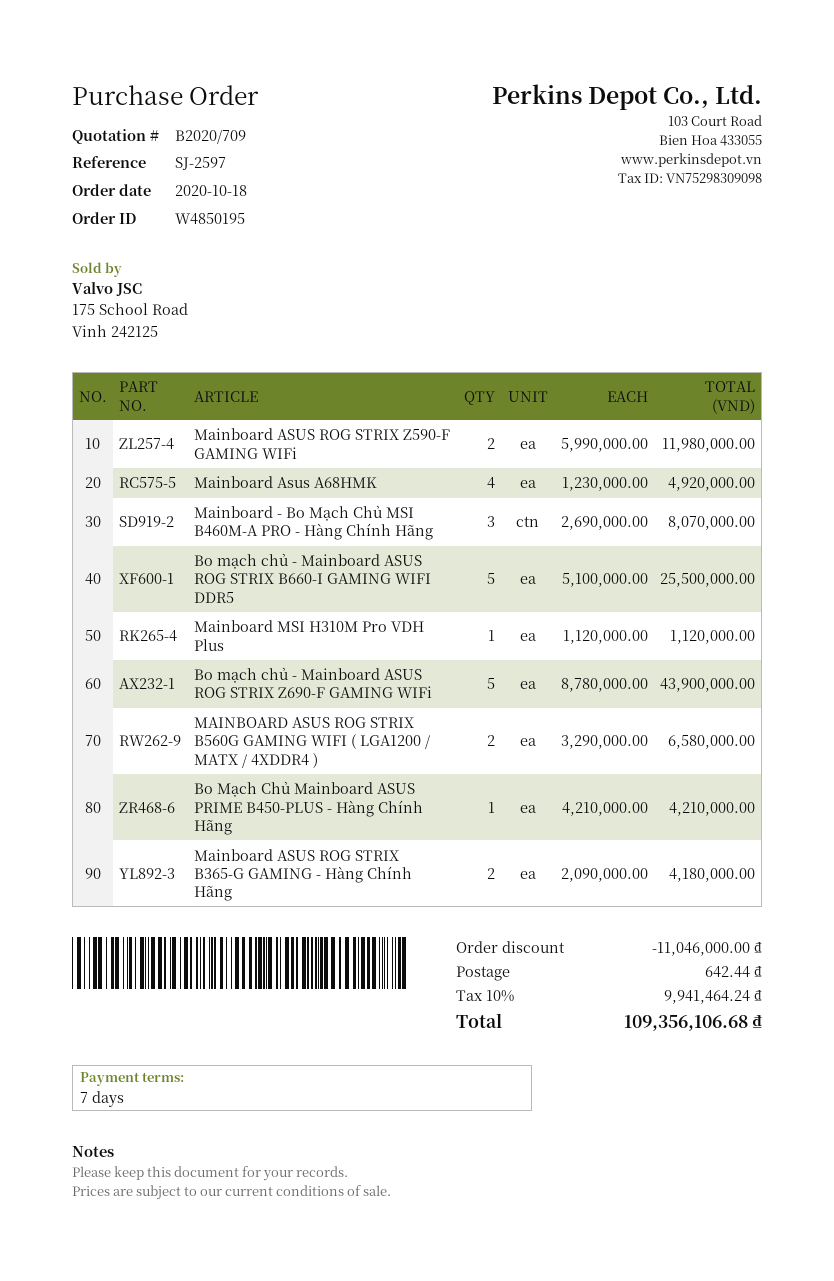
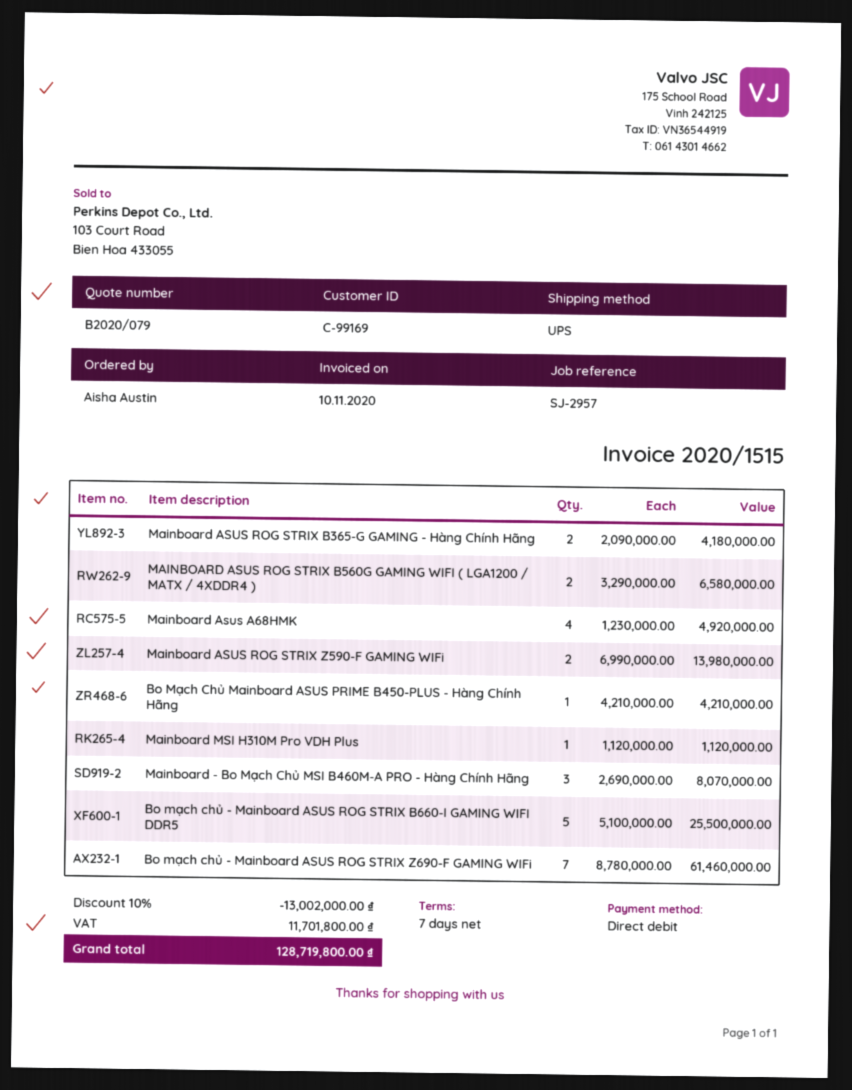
quote number: B2020/709 -> B2020/079
reference: SJ-2597 -> SJ-2957
Mainboard ASUS ROG STRIX Z590-F GAMING WIFi: 2 x 5990000.00 = 11980000.00 -> 2 x 6990000.00 = 13980000.00
Bo mạch chủ - Mainboard ASUS ROG STRIX Z690-F GAMING WIFi: 5 x 8780000.00 = 43900000.00 -> 7 x 8780000.00 = 61460000.00
discount: 11046000.00 -> 13002000.00
shipping: 642.44 -> none
tax: 9941464.24 -> 11701800.00
total: 109356106.68 -> 128719800.00

